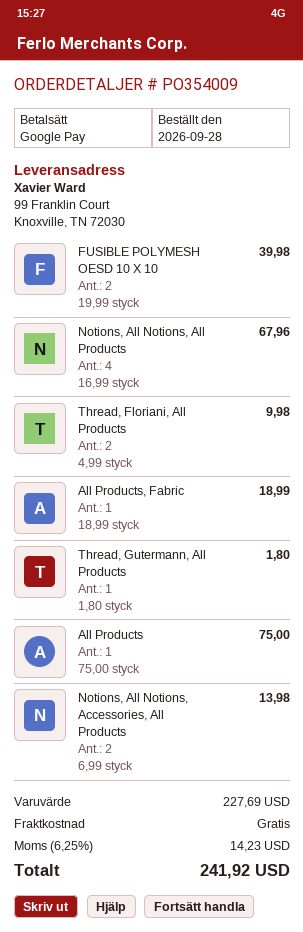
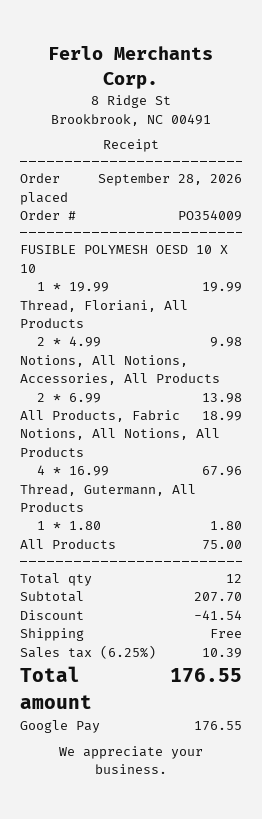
FUSIBLE POLYMESH OESD 10 X 10: 2 x 19.99 = 39.98 -> 1 x 19.99 = 19.99
subtotal: 227.69 -> 207.70
discount: none -> 41.54
tax: 6.25% = 14.23 -> 6.25% = 10.39
total: 241.92 -> 176.55

